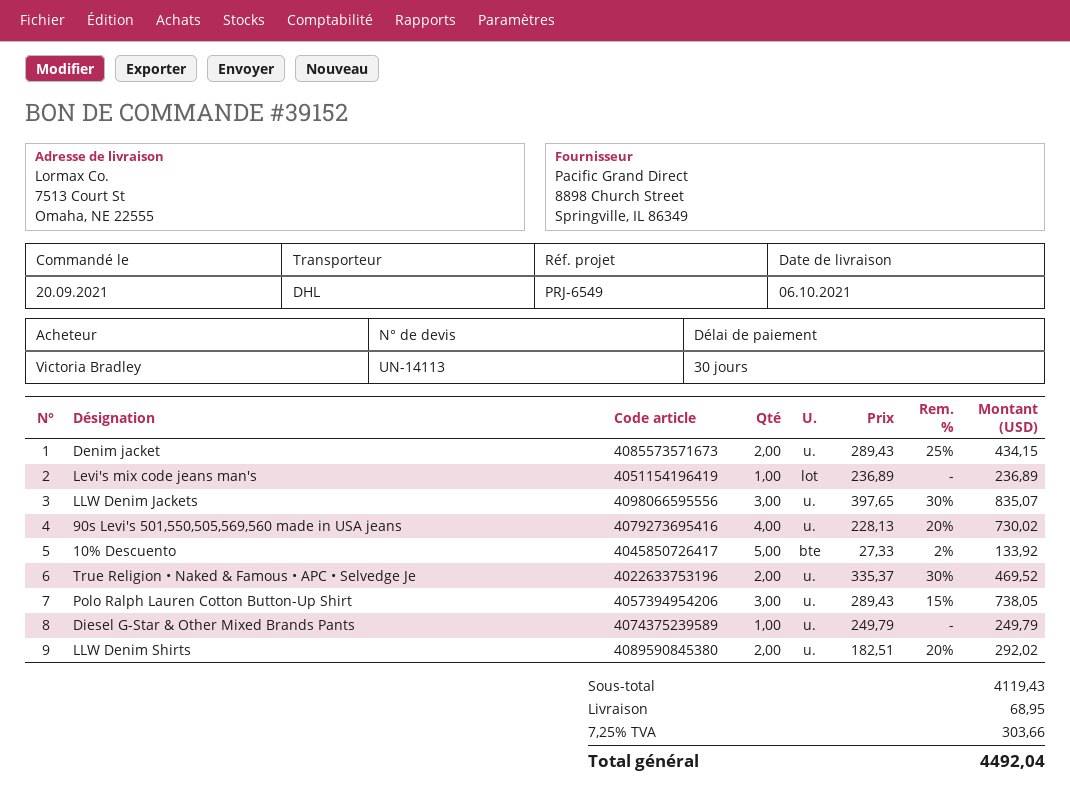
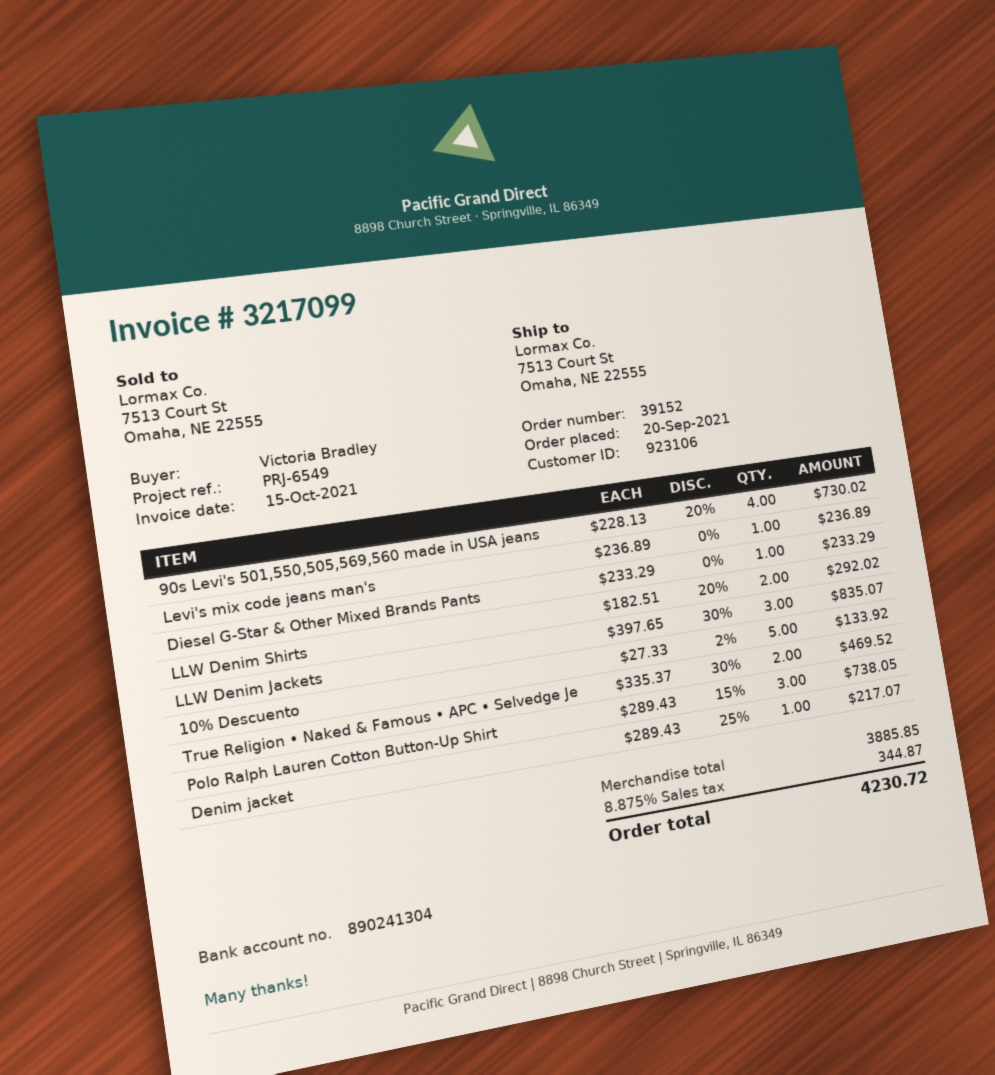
Denim jacket: 2 x 289.43 - 25% = 434.15 -> 1 x 289.43 - 25% = 217.07
Diesel G-Star & Other Mixed Brands Pants: 1 x 249.79 = 249.79 -> 1 x 233.29 = 233.29
subtotal: 4119.43 -> 3885.85
shipping: 68.95 -> none
tax: 7.25% = 303.66 -> 8.875% = 344.87
total: 4492.04 -> 4230.72

